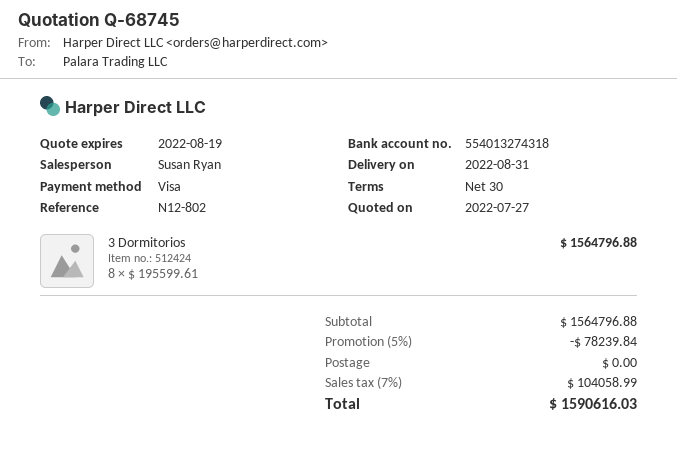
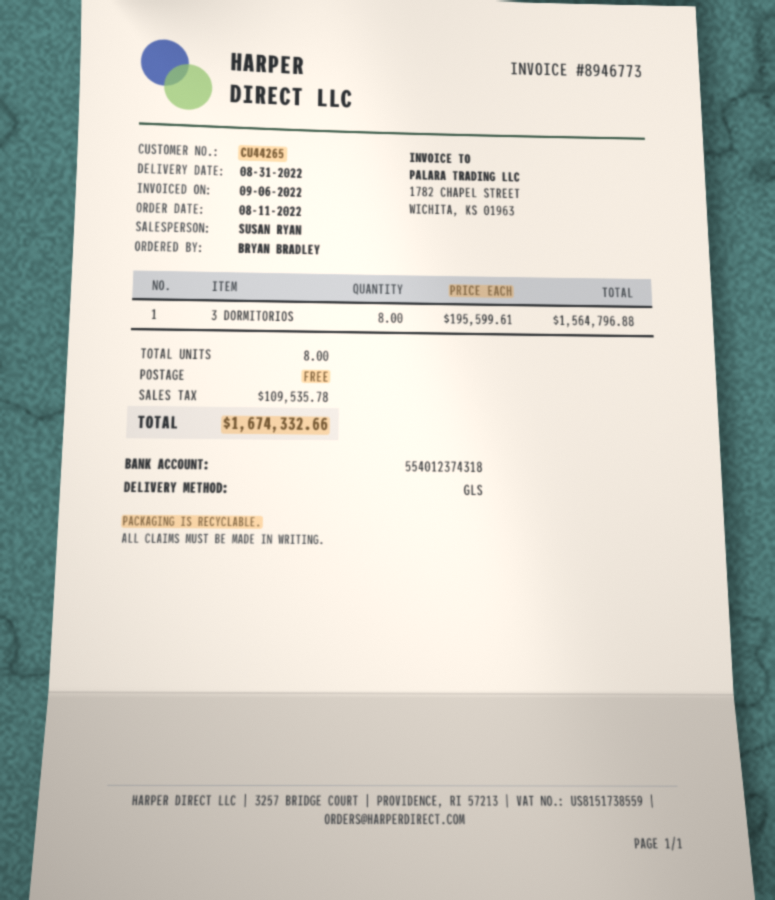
bank account: 554013274318 -> 554012374318
discount: 5% = 78239.84 -> none
tax: 104058.99 -> 109535.78
total: 1590616.03 -> 1674332.66

